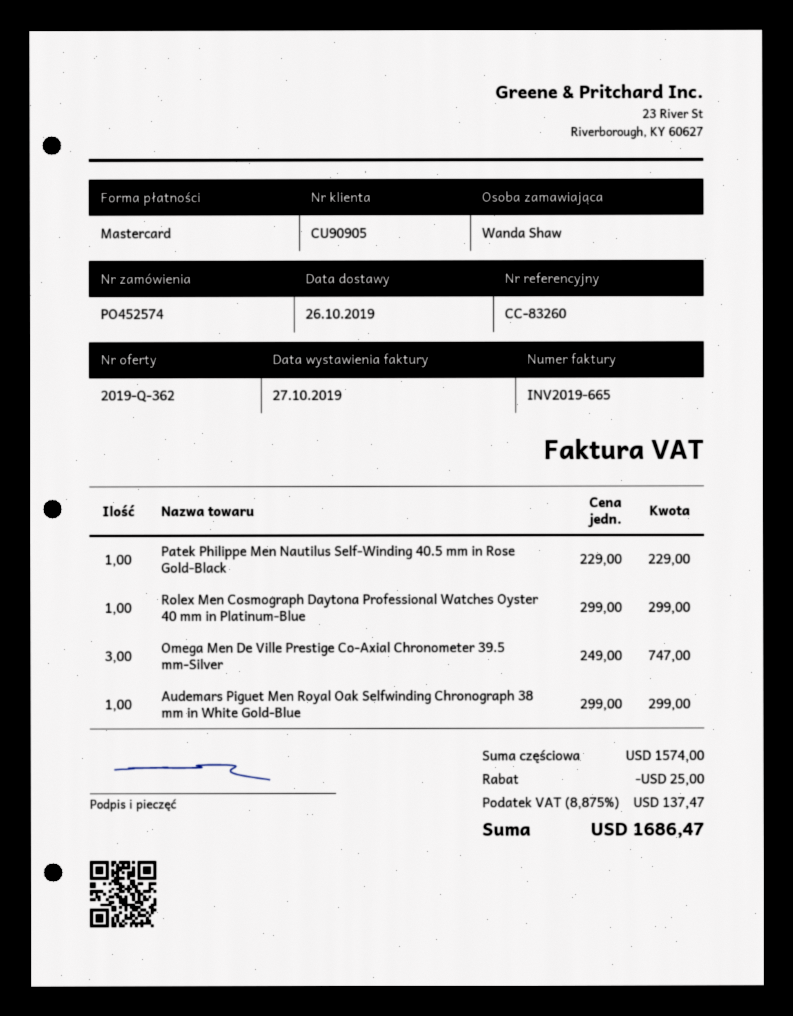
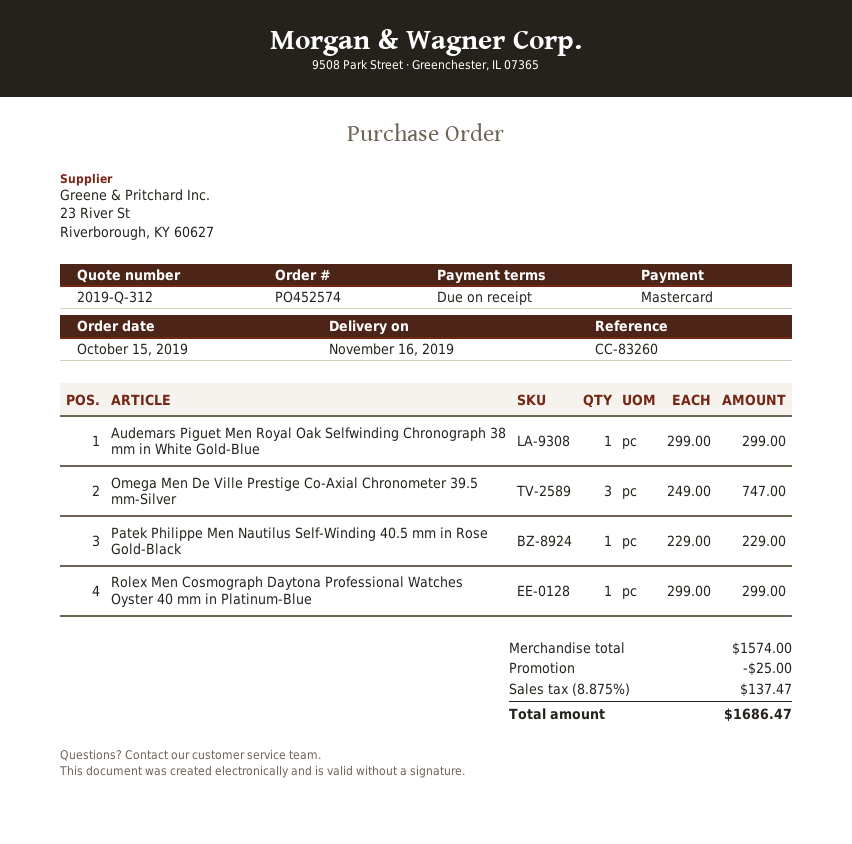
quote number: 2019-Q-362 -> 2019-Q-312
delivery date: 2019-10-26 -> 2019-11-16

